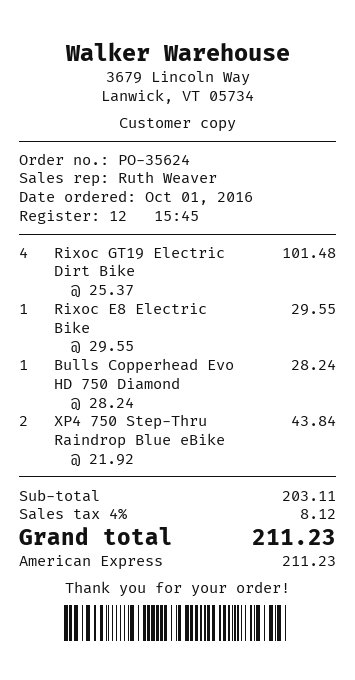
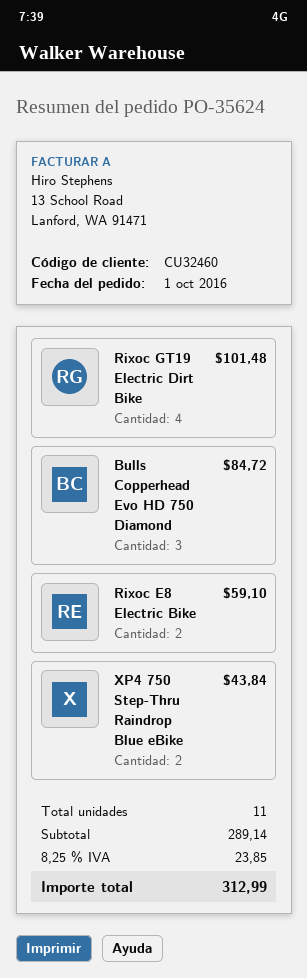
Rixoc E8 Electric Bike: 1 for 29.55 -> 2 for 59.10
Bulls Copperhead Evo HD 750 Diamond: 1 for 28.24 -> 3 for 84.72
subtotal: 203.11 -> 289.14
tax: 4% = 8.12 -> 8.25% = 23.85
total: 211.23 -> 312.99

